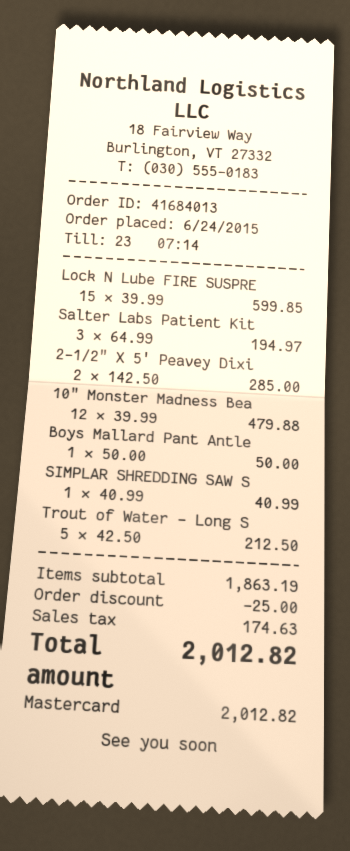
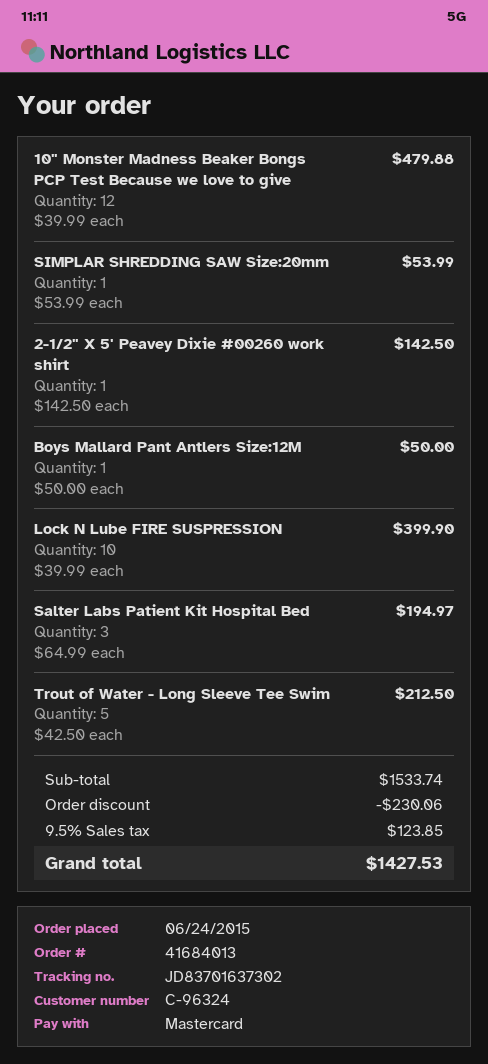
Lock N Lube FIRE SUSPRE: 15 x 39.99 = 599.85 -> 10 x 39.99 = 399.90
2-1/2" X 5' Peavey Dixi: 2 x 142.50 = 285.00 -> 1 x 142.50 = 142.50
SIMPLAR SHREDDING SAW S: 1 x 40.99 = 40.99 -> 1 x 53.99 = 53.99
subtotal: 1863.19 -> 1533.74
discount: 25.00 -> 230.06
tax: 174.63 -> 123.85
total: 2012.82 -> 1427.53

